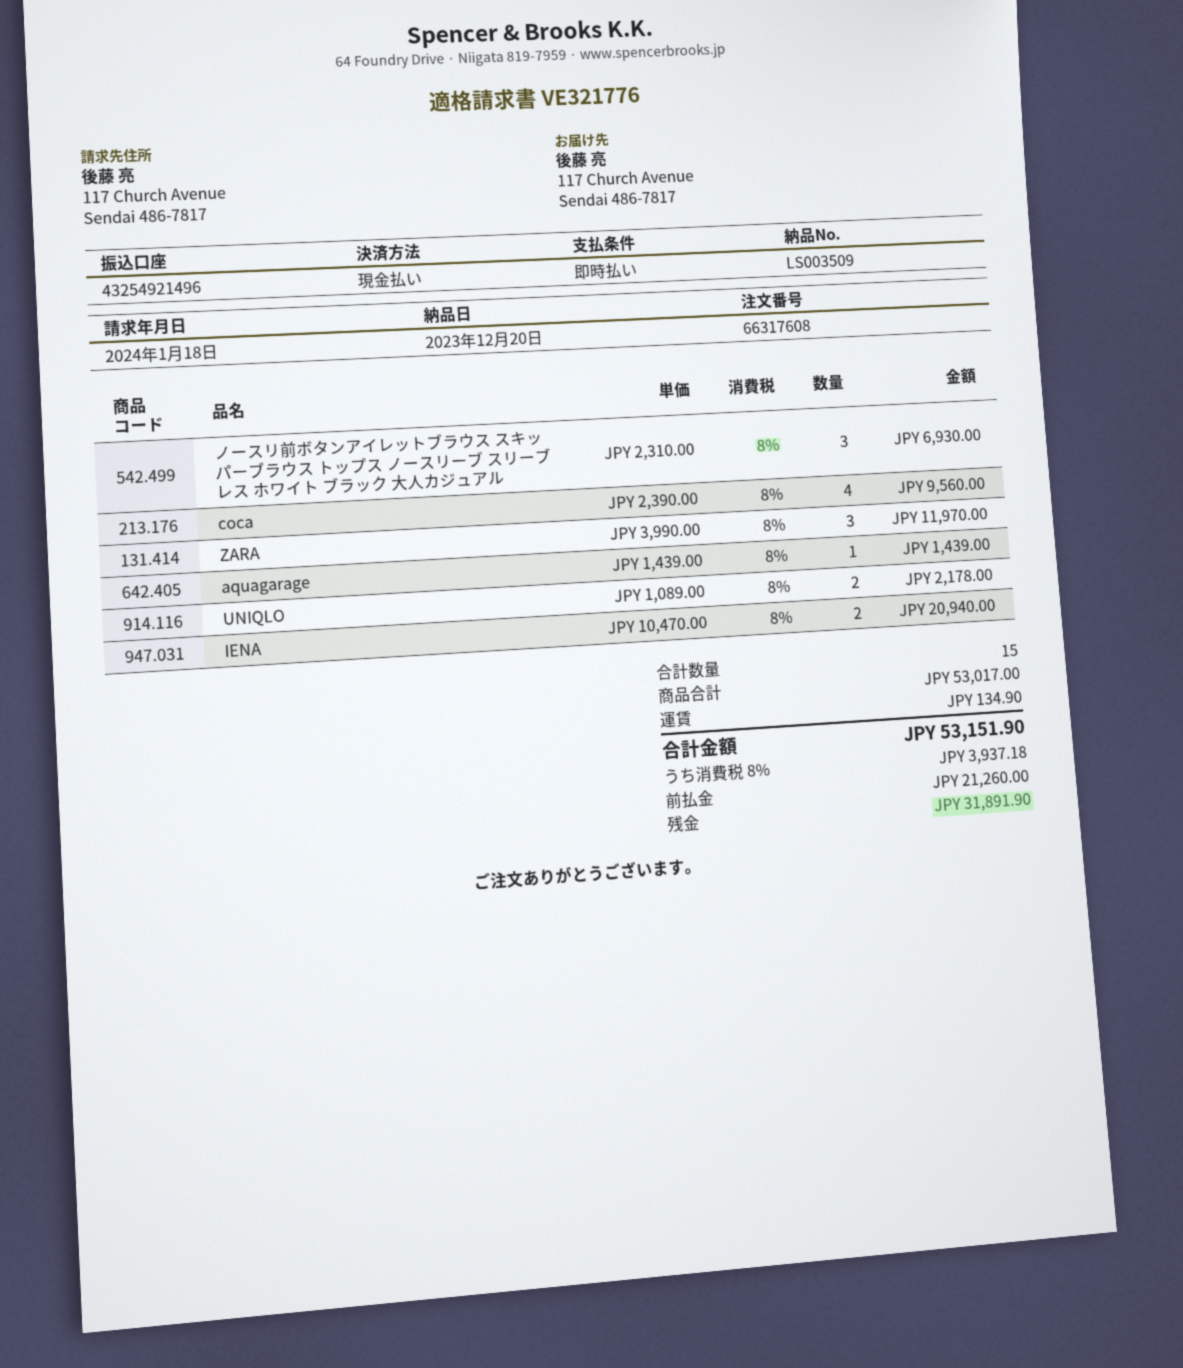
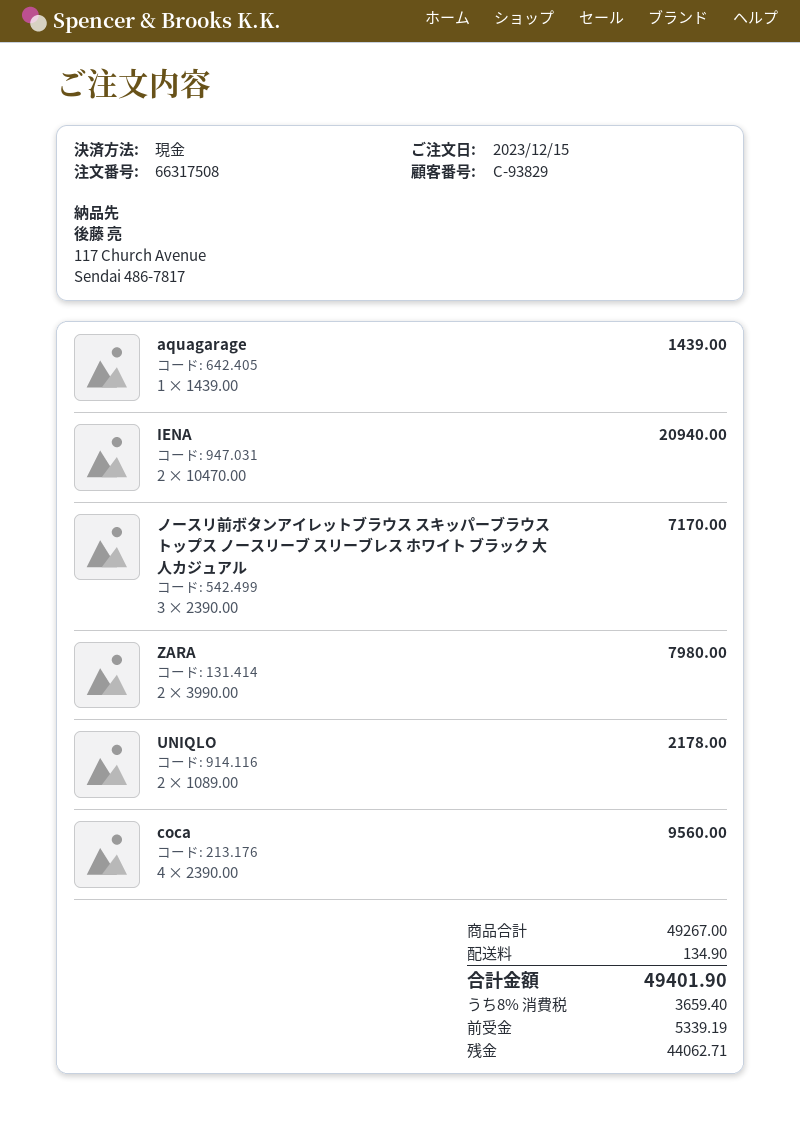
order number: 66317608 -> 66317508
ノースリ前ボタンアイレットブラウス スキッパーブラウス トップス ノースリーブ スリーブレス ホワイト ブラック 大人カジュアル: 3 x 2310.00 = 6930.00 -> 3 x 2390.00 = 7170.00
ZARA: 3 x 3990.00 = 11970.00 -> 2 x 3990.00 = 7980.00
subtotal: 53017.00 -> 49267.00
tax: 8% = 3937.18 -> 8% = 3659.40
total: 53151.90 -> 49401.90
deposit: 21260.00 -> 5339.19
balance: 31891.90 -> 44062.71

